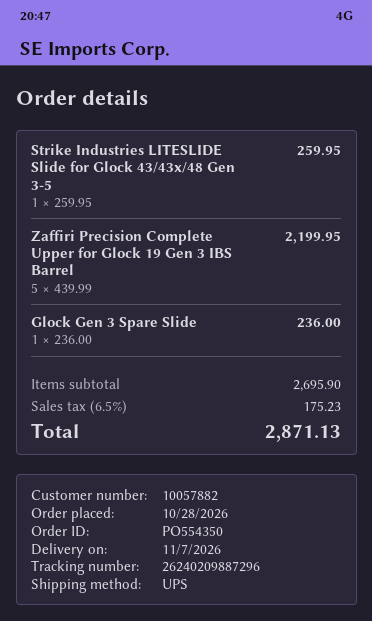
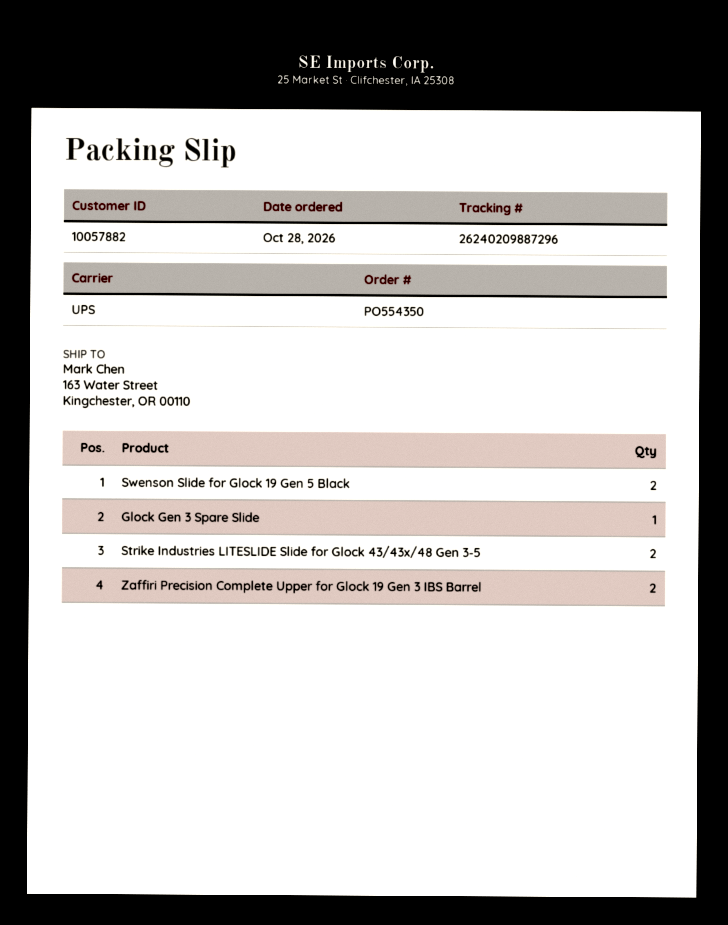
Strike Industries LITESLIDE Slide for Glock 43/43x/48 Gen 3-5: 1 -> 2
Zaffiri Precision Complete Upper for Glock 19 Gen 3 IBS Barrel: 5 -> 2
Swenson Slide for Glock 19 Gen 5 Black: none -> 2

